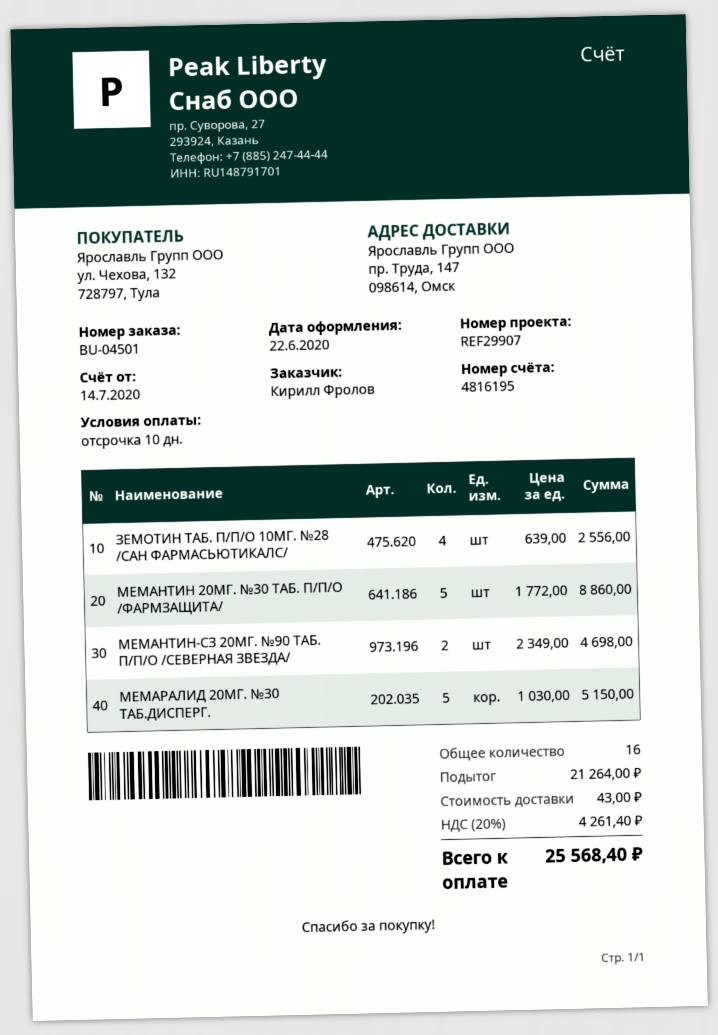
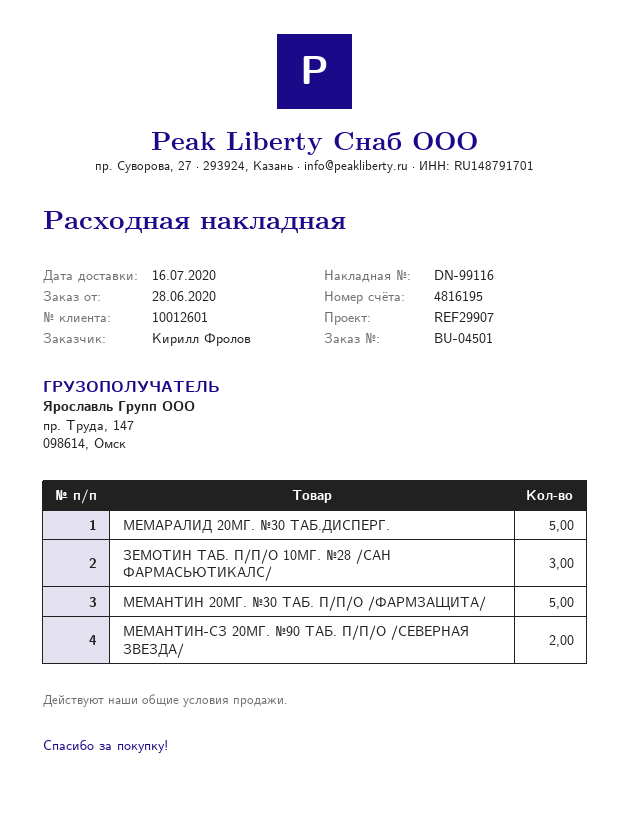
order date: 2020-06-22 -> 2020-06-28
ЗЕМОТИН ТАБ. П/П/О 10МГ. №28 /САН ФАРМАСЬЮТИКАЛС/: 4 -> 3

